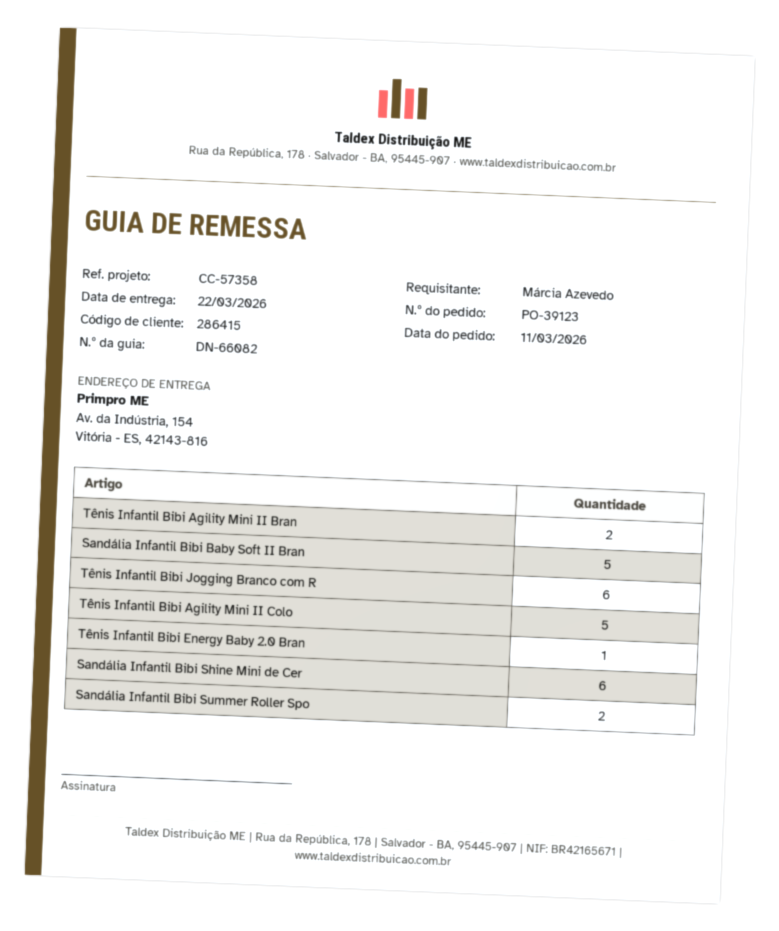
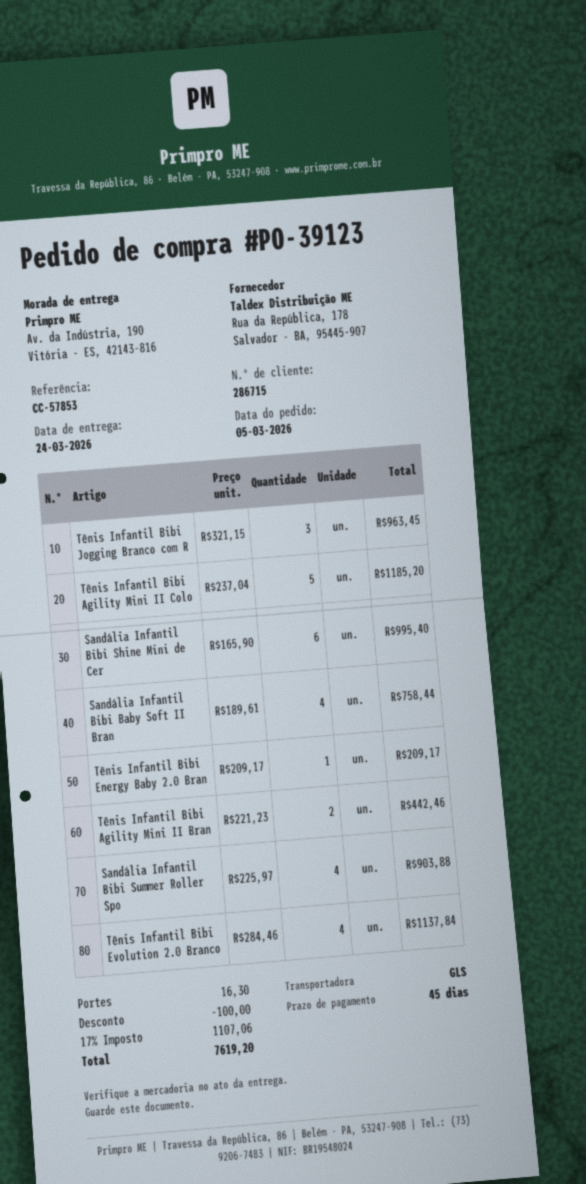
order date: 2026-03-11 -> 2026-03-05
delivery date: 2026-03-22 -> 2026-03-24
customer number: 286415 -> 286715
reference: CC-57358 -> CC-57853
ship to: Av. da Indústria, 154, Vitória - ES, 42143-816 -> Av. da Indústria, 190, Vitória - ES, 42143-816
Sandália Infantil Bibi Baby Soft II Bran: 5 -> 4
Tênis Infantil Bibi Jogging Branco com R: 6 -> 3
Sandália Infantil Bibi Summer Roller Spo: 2 -> 4
Tênis Infantil Bibi Evolution 2.0 Branco: none -> 4

